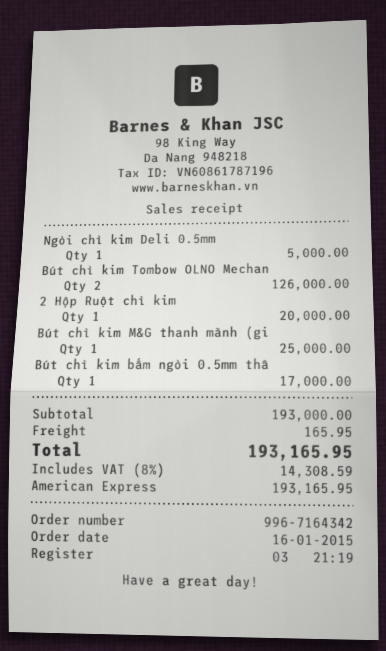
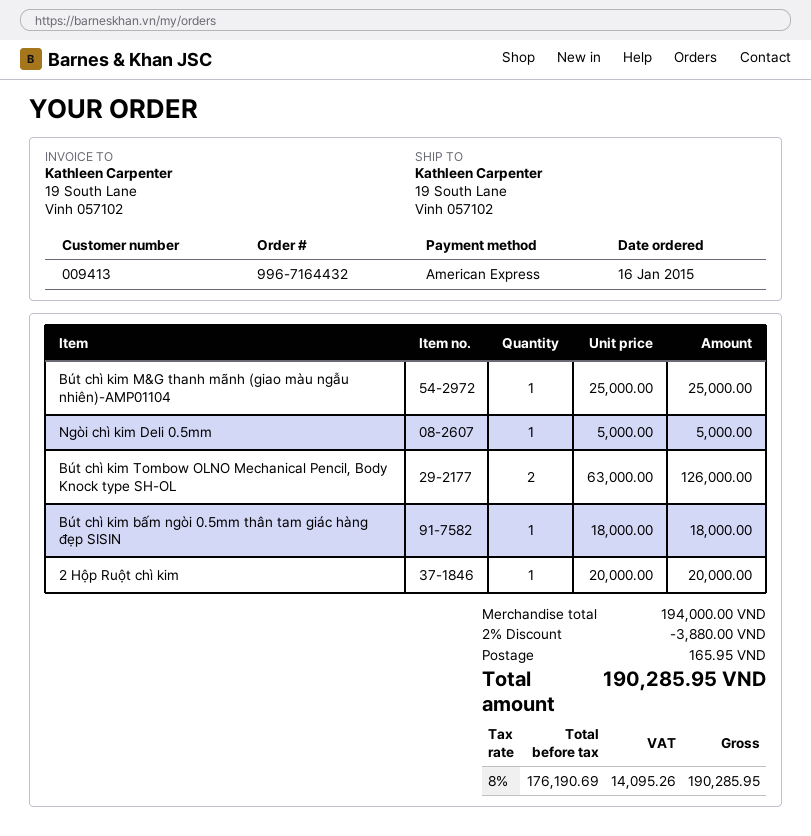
order number: 996-7164342 -> 996-7164432
Bút chì kim bấm ngòi 0.5mm thâ: 1 for 17000.00 -> 1 for 18000.00
subtotal: 193000.00 -> 194000.00
discount: none -> 2% = 3880.00
tax: 8% = 14308.59 -> 8% = 14095.26
total: 193165.95 -> 190285.95

